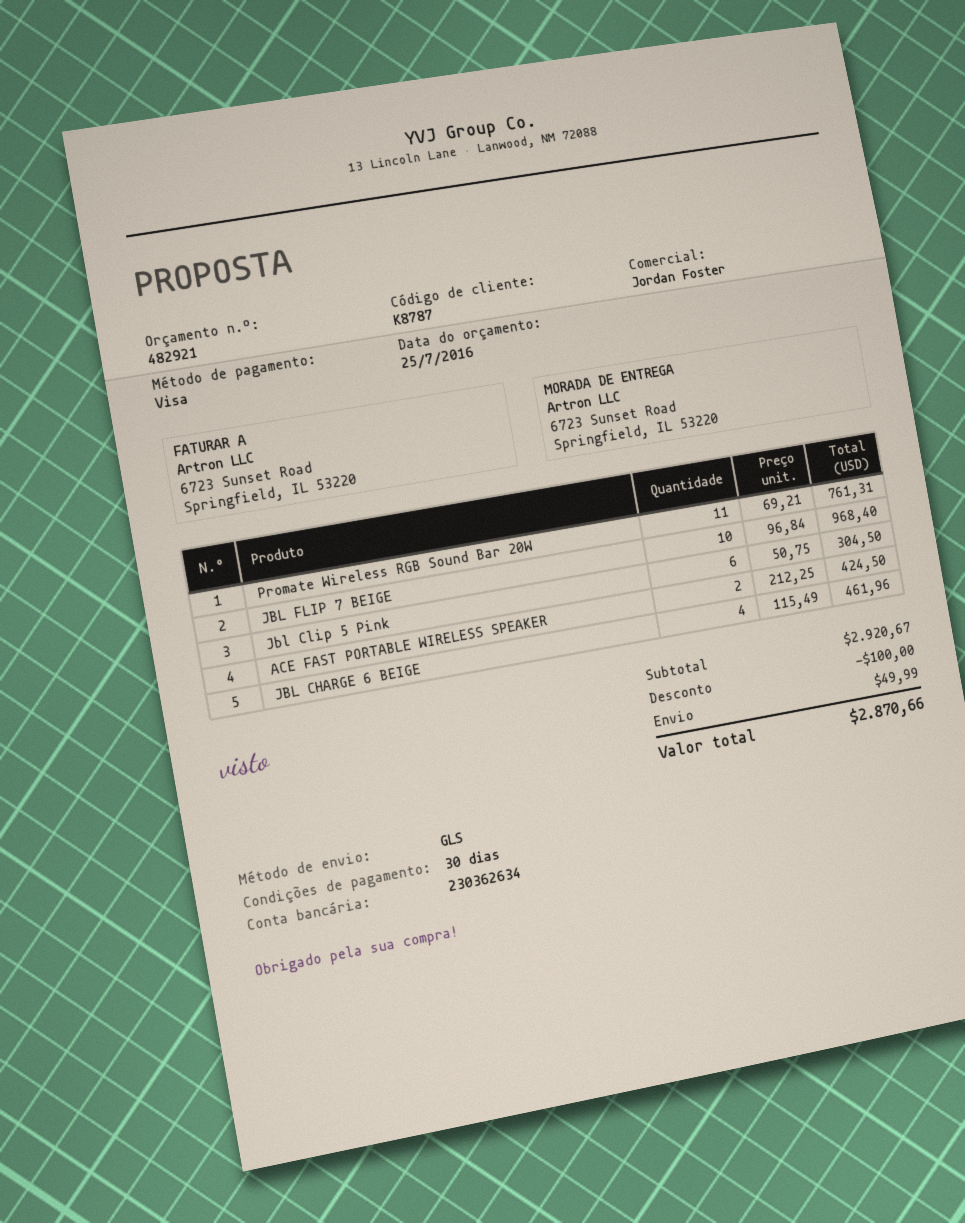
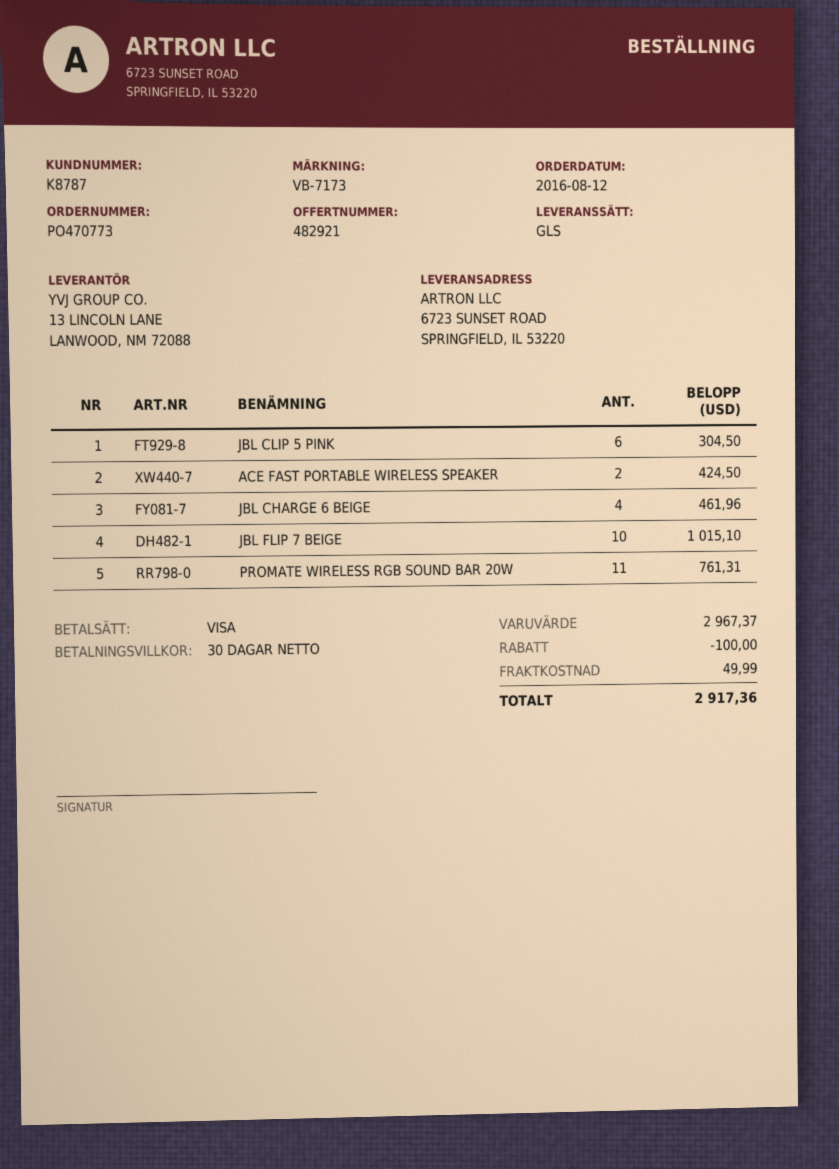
JBL FLIP 7 BEIGE: 10 for 968.40 -> 10 for 1015.10
subtotal: 2920.67 -> 2967.37
total: 2870.66 -> 2917.36

